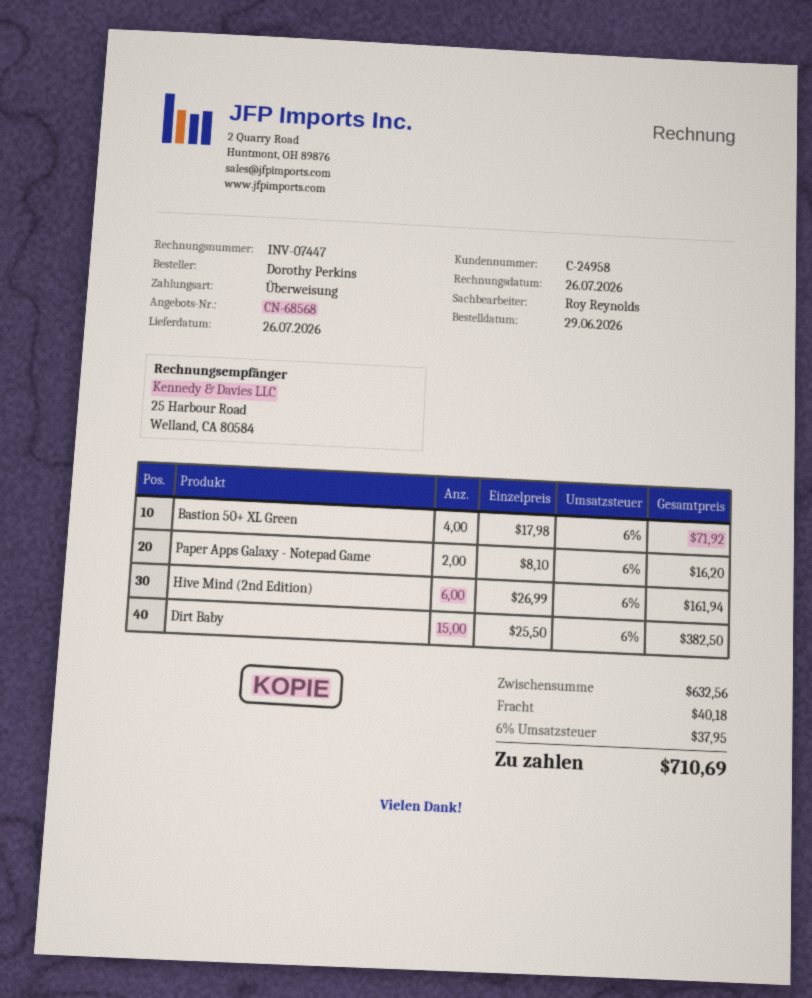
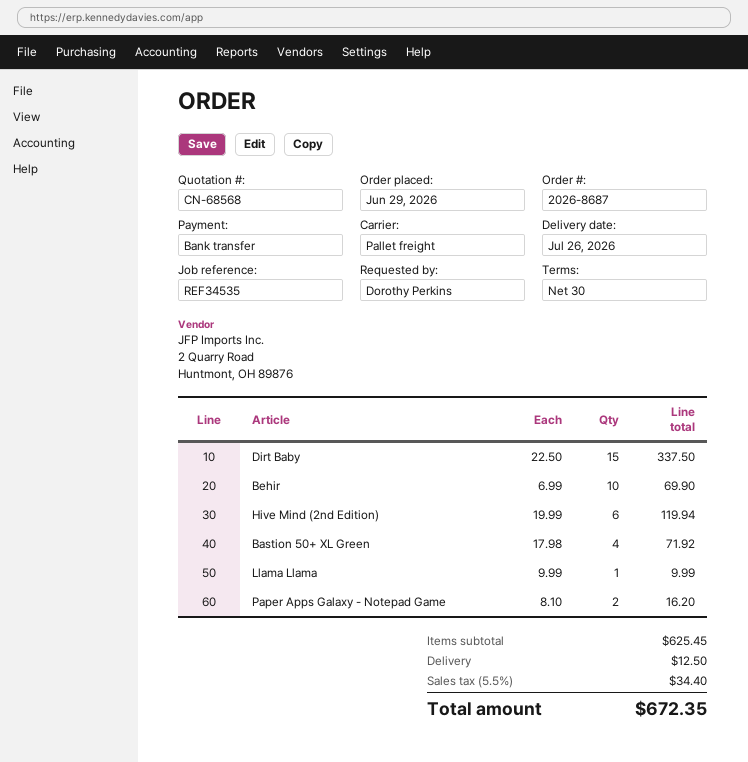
Hive Mind (2nd Edition): 6 x 26.99 = 161.94 -> 6 x 19.99 = 119.94
Dirt Baby: 15 x 25.50 = 382.50 -> 15 x 22.50 = 337.50
Behir: none -> 10 x 6.99 = 69.90
Llama Llama: none -> 1 x 9.99 = 9.99
subtotal: 632.56 -> 625.45
shipping: 40.18 -> 12.50
tax: 6% = 37.95 -> 5.5% = 34.40
total: 710.69 -> 672.35

